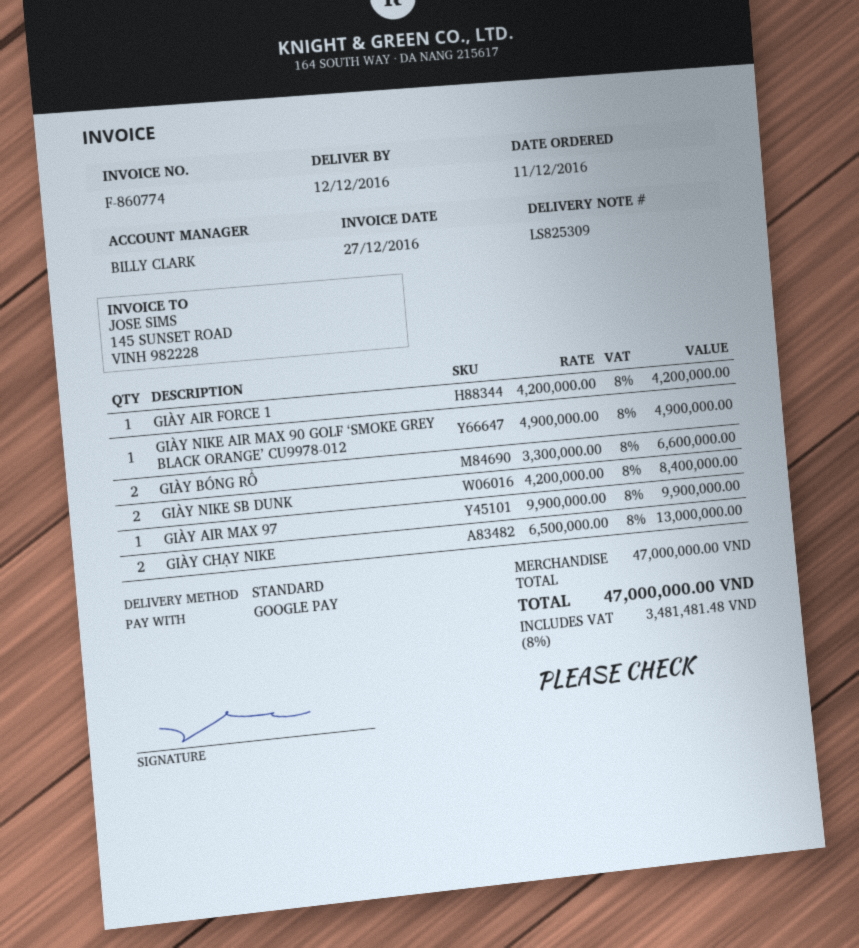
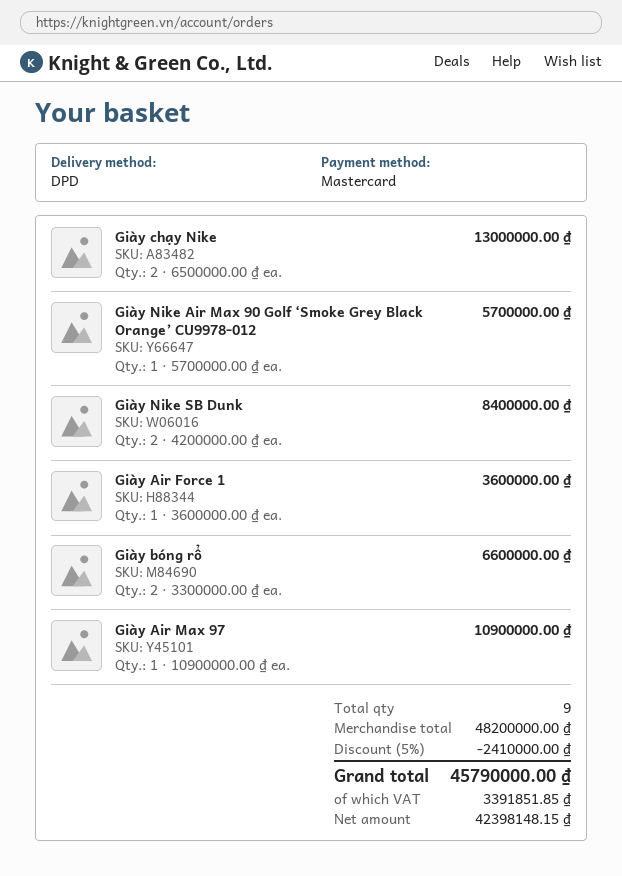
payment method: Google Pay -> Mastercard
shipping method: standard -> DPD
GIÀY AIR FORCE 1: 1 x 4200000.00 = 4200000.00 -> 1 x 3600000.00 = 3600000.00
GIÀY NIKE AIR MAX 90 GOLF ‘SMOKE GREY BLACK ORANGE’ CU9978-012: 1 x 4900000.00 = 4900000.00 -> 1 x 5700000.00 = 5700000.00
GIÀY AIR MAX 97: 1 x 9900000.00 = 9900000.00 -> 1 x 10900000.00 = 10900000.00
subtotal: 47000000.00 -> 48200000.00
discount: none -> 5% = 2410000.00
tax: 3481481.48 -> 3391851.85
total: 47000000.00 -> 45790000.00

